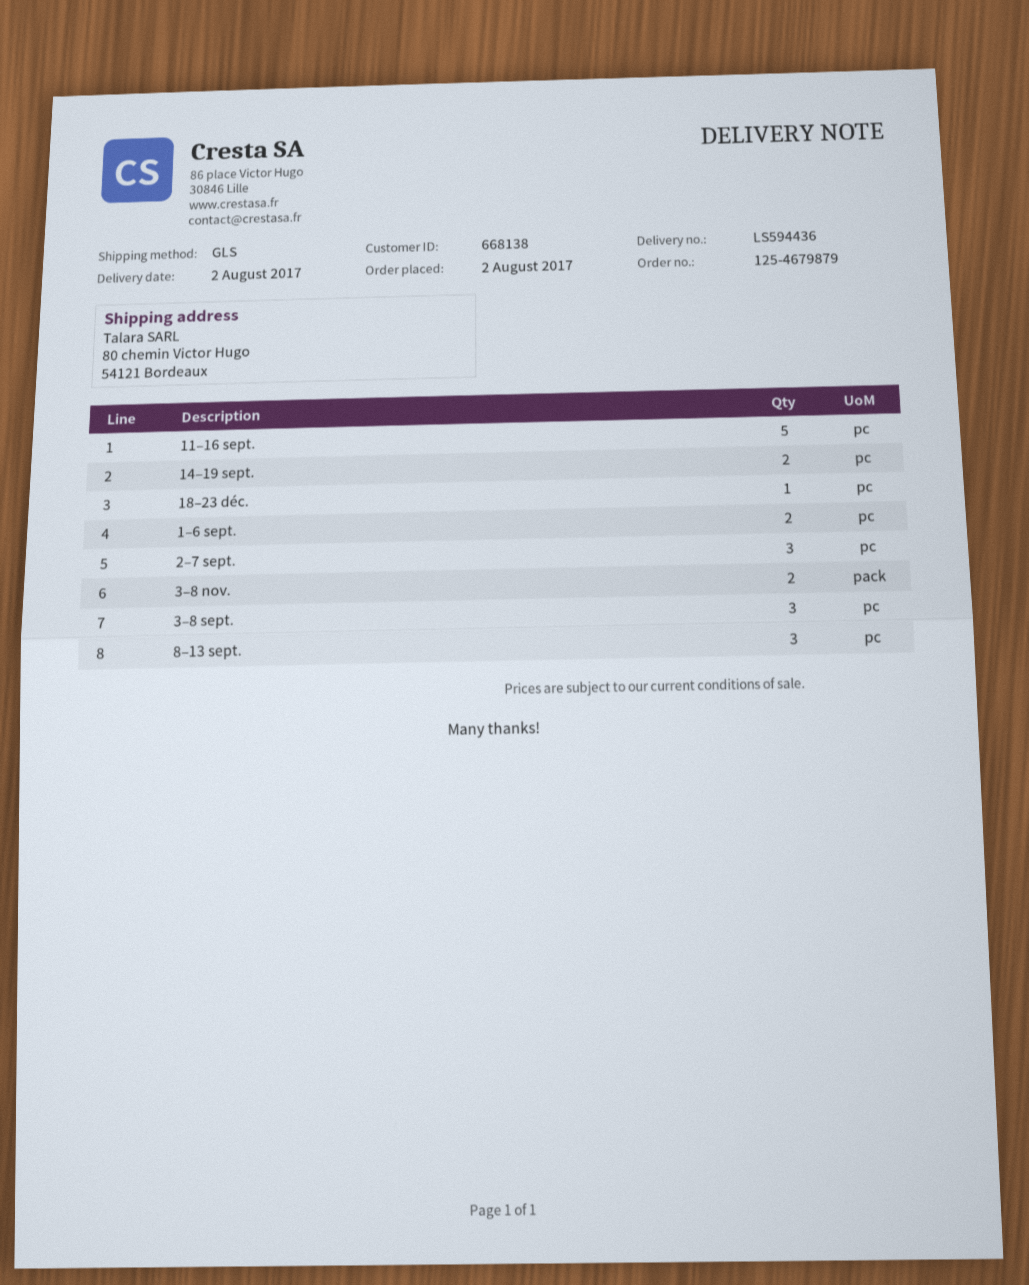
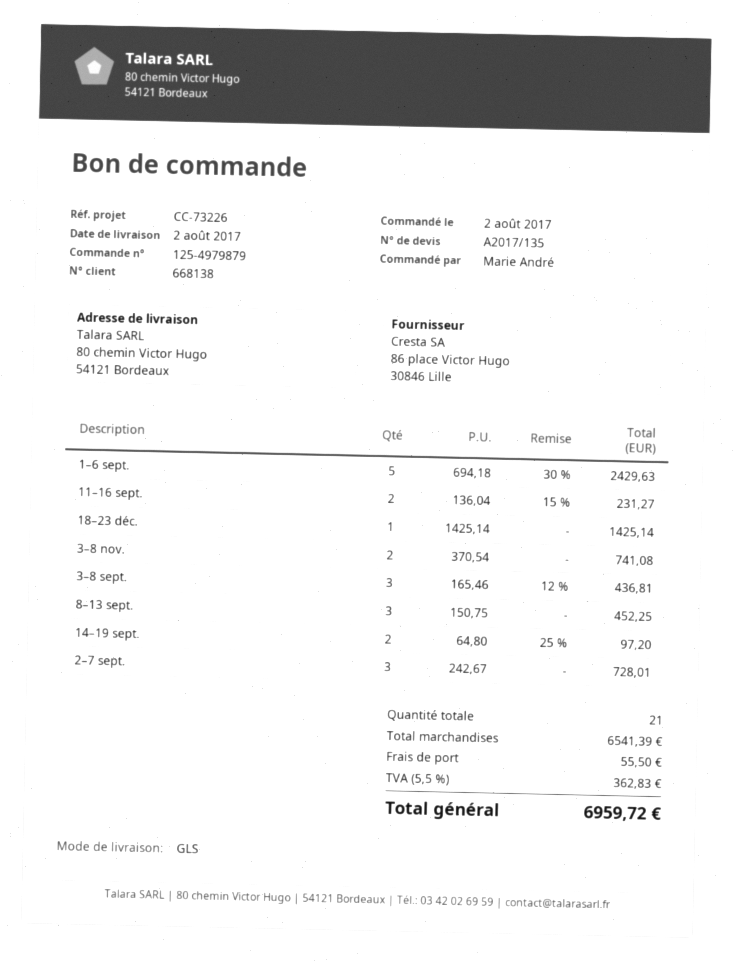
order number: 125-4679879 -> 125-4979879
11–16 sept.: 5 -> 2
1–6 sept.: 2 -> 5

